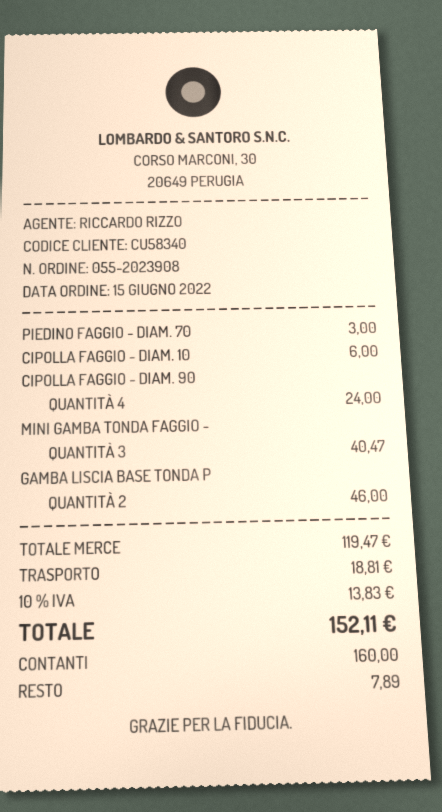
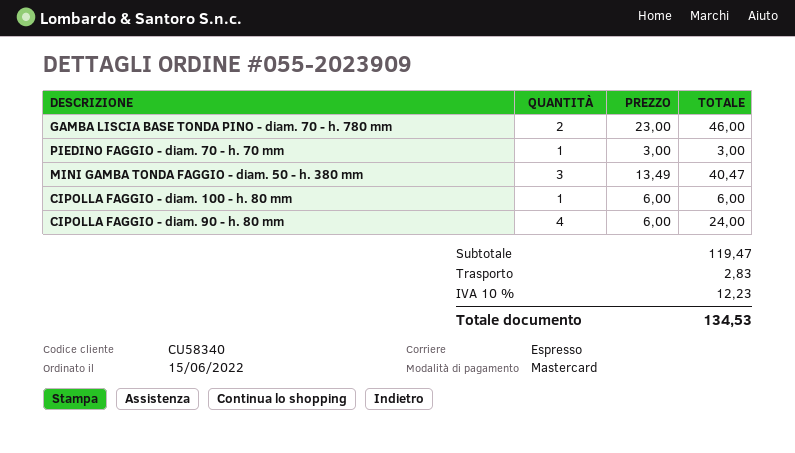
order number: 055-2023908 -> 055-2023909
payment method: cash -> Mastercard
shipping: 18.81 -> 2.83
tax: 10% = 13.83 -> 10% = 12.23
total: 152.11 -> 134.53

